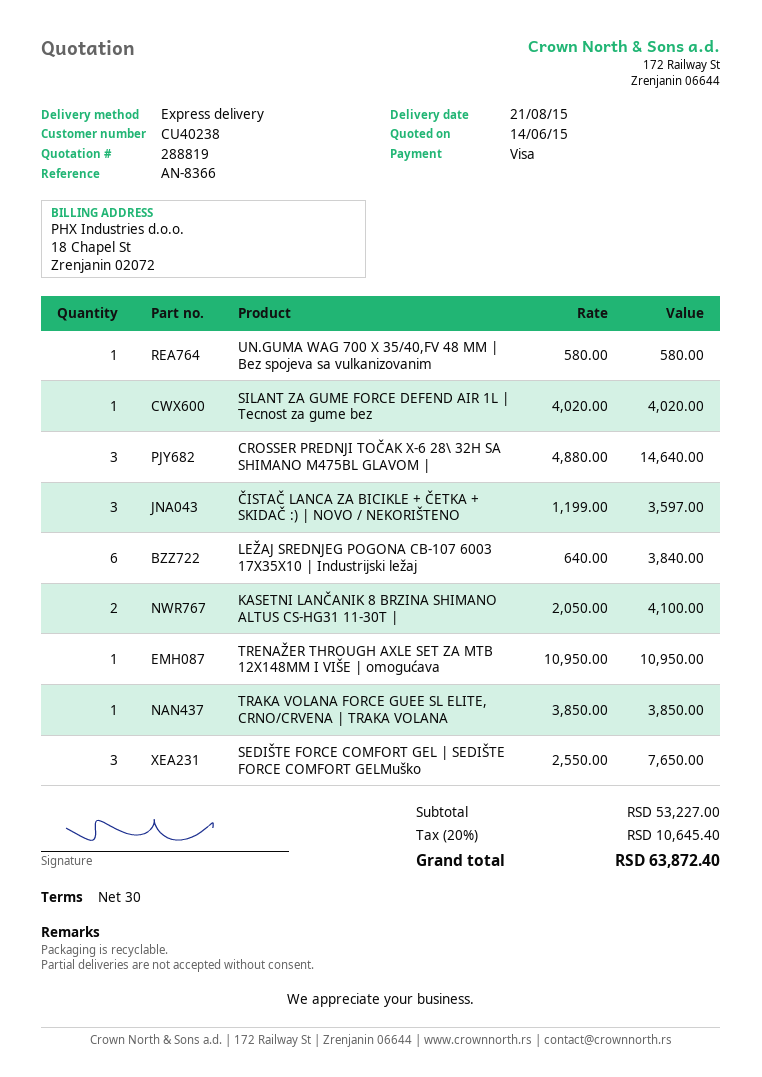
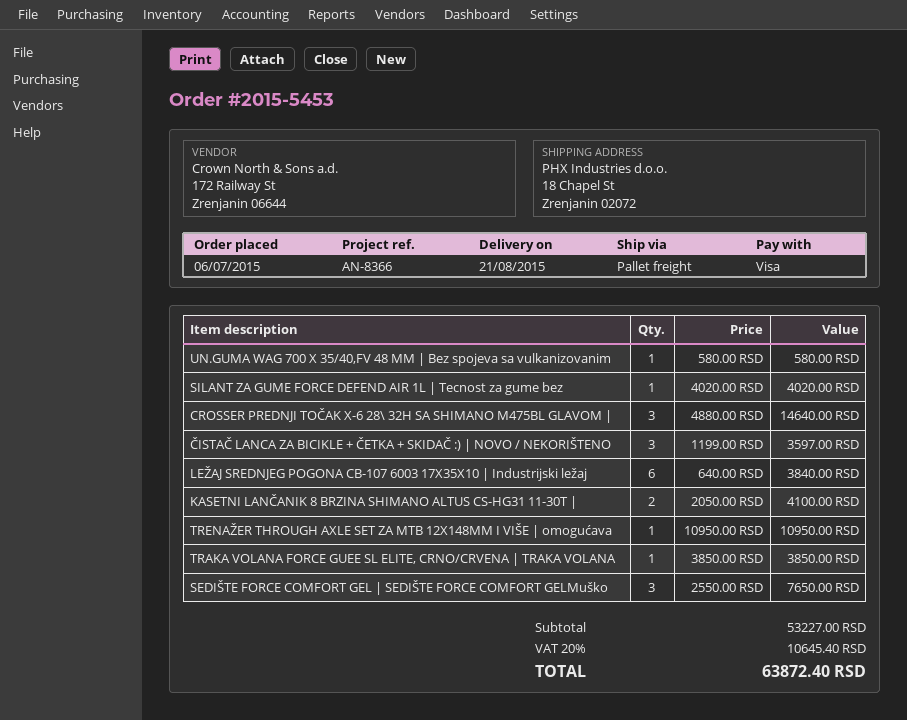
shipping method: express -> pallet freight

